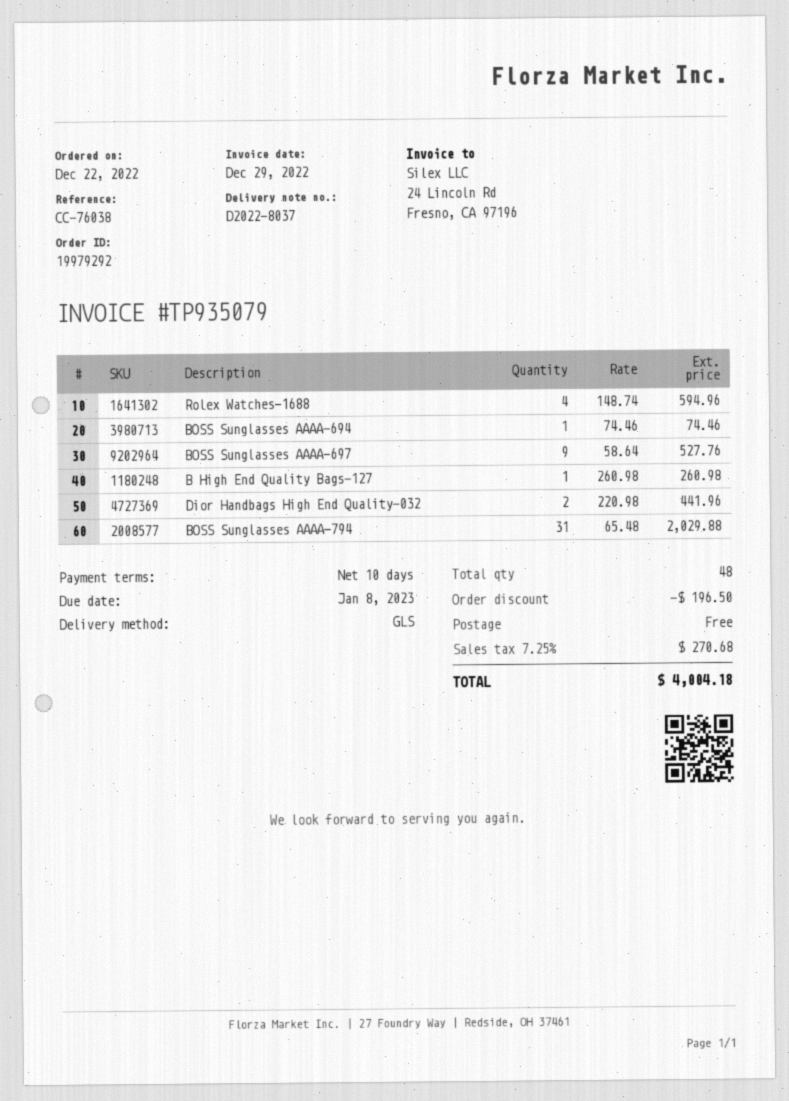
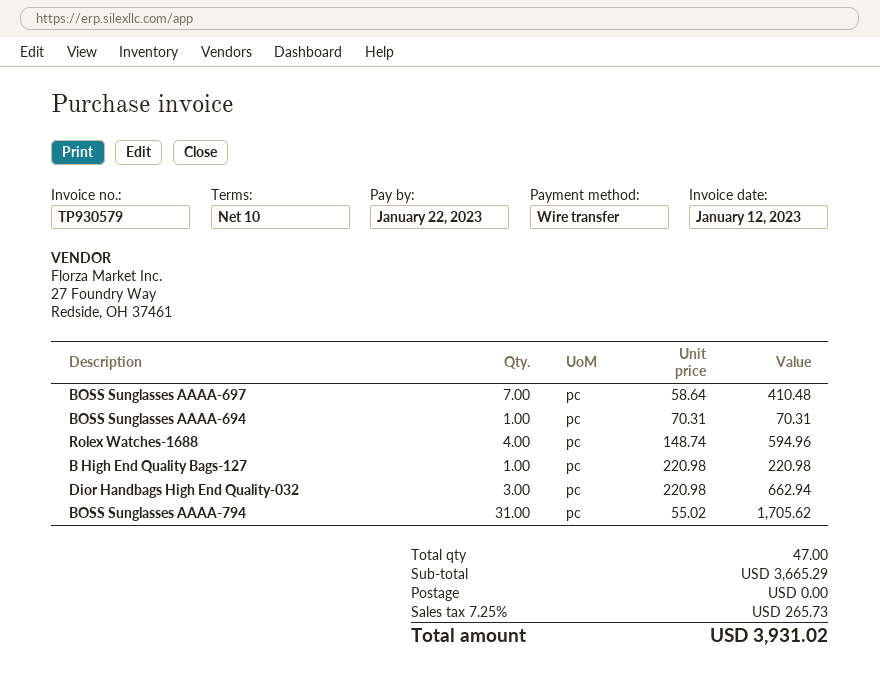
invoice number: TP935079 -> TP930579
invoice date: 2022-12-29 -> 2023-01-12
due date: 2023-01-08 -> 2023-01-22
BOSS Sunglasses AAAA-694: 1 x 74.46 = 74.46 -> 1 x 70.31 = 70.31
BOSS Sunglasses AAAA-697: 9 x 58.64 = 527.76 -> 7 x 58.64 = 410.48
B High End Quality Bags-127: 1 x 260.98 = 260.98 -> 1 x 220.98 = 220.98
Dior Handbags High End Quality-032: 2 x 220.98 = 441.96 -> 3 x 220.98 = 662.94
BOSS Sunglasses AAAA-794: 31 x 65.48 = 2029.88 -> 31 x 55.02 = 1705.62
total quantity: 48 -> 47
discount: 196.50 -> none
tax: 7.25% = 270.68 -> 7.25% = 265.73
total: 4004.18 -> 3931.02

